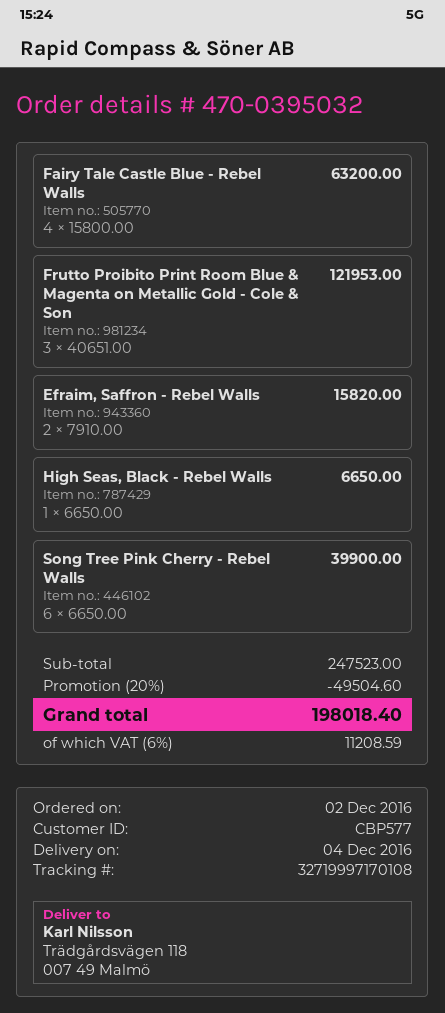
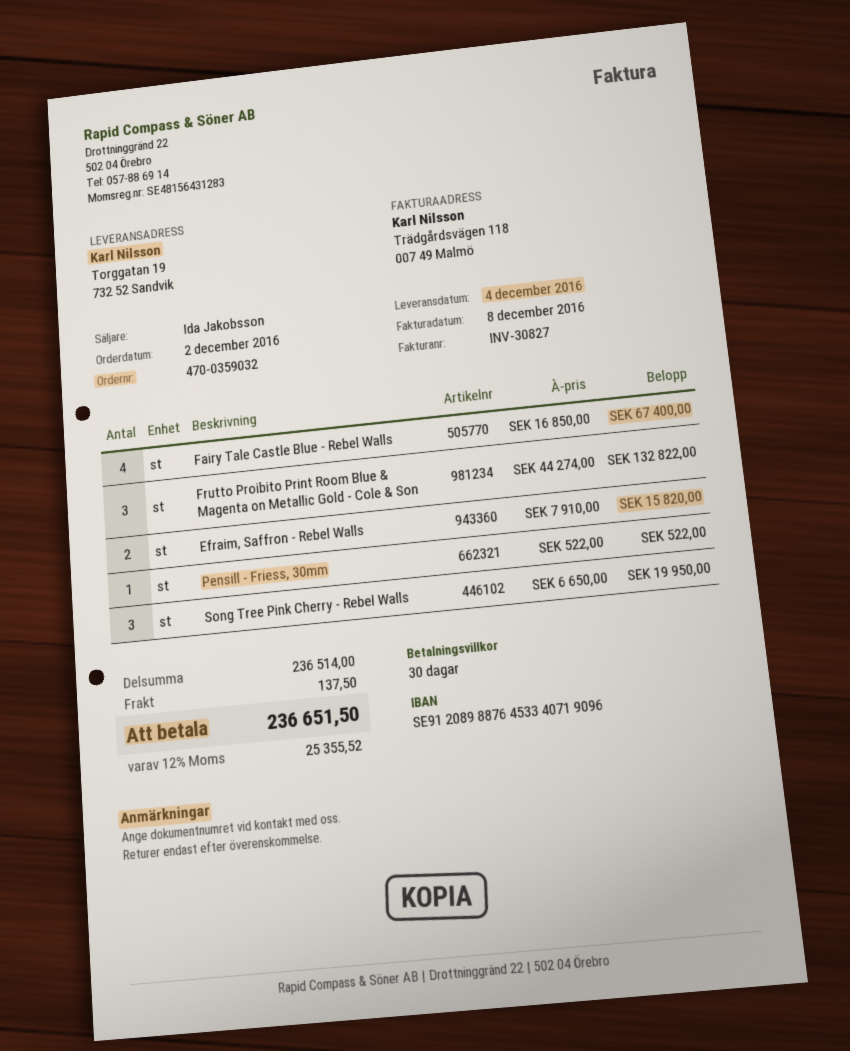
order number: 470-0395032 -> 470-0359032
ship to: Trädgårdsvägen 118, 007 49 Malmö -> Torggatan 19, 732 52 Sandvik
Fairy Tale Castle Blue - Rebel Walls: 4 x 15800.00 = 63200.00 -> 4 x 16850.00 = 67400.00
Frutto Proibito Print Room Blue & Magenta on Metallic Gold - Cole & Son: 3 x 40651.00 = 121953.00 -> 3 x 44274.00 = 132822.00
High Seas, Black - Rebel Walls: 1 x 6650.00 = 6650.00 -> none
Song Tree Pink Cherry - Rebel Walls: 6 x 6650.00 = 39900.00 -> 3 x 6650.00 = 19950.00
Pensill - Friess, 30mm: none -> 1 x 522.00 = 522.00
subtotal: 247523.00 -> 236514.00
discount: 20% = 49504.60 -> none
shipping: none -> 137.50
tax: 6% = 11208.59 -> 12% = 25355.52
total: 198018.40 -> 236651.50

